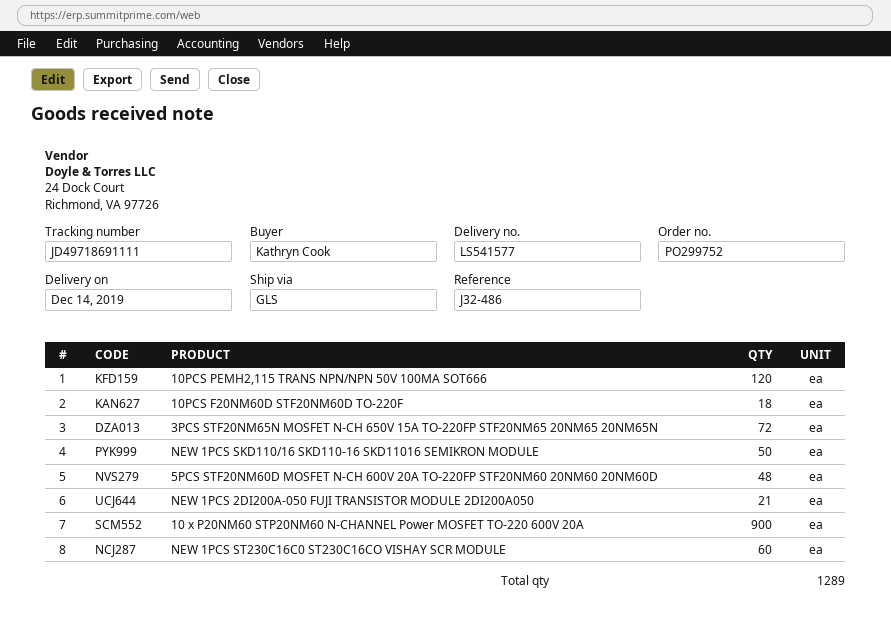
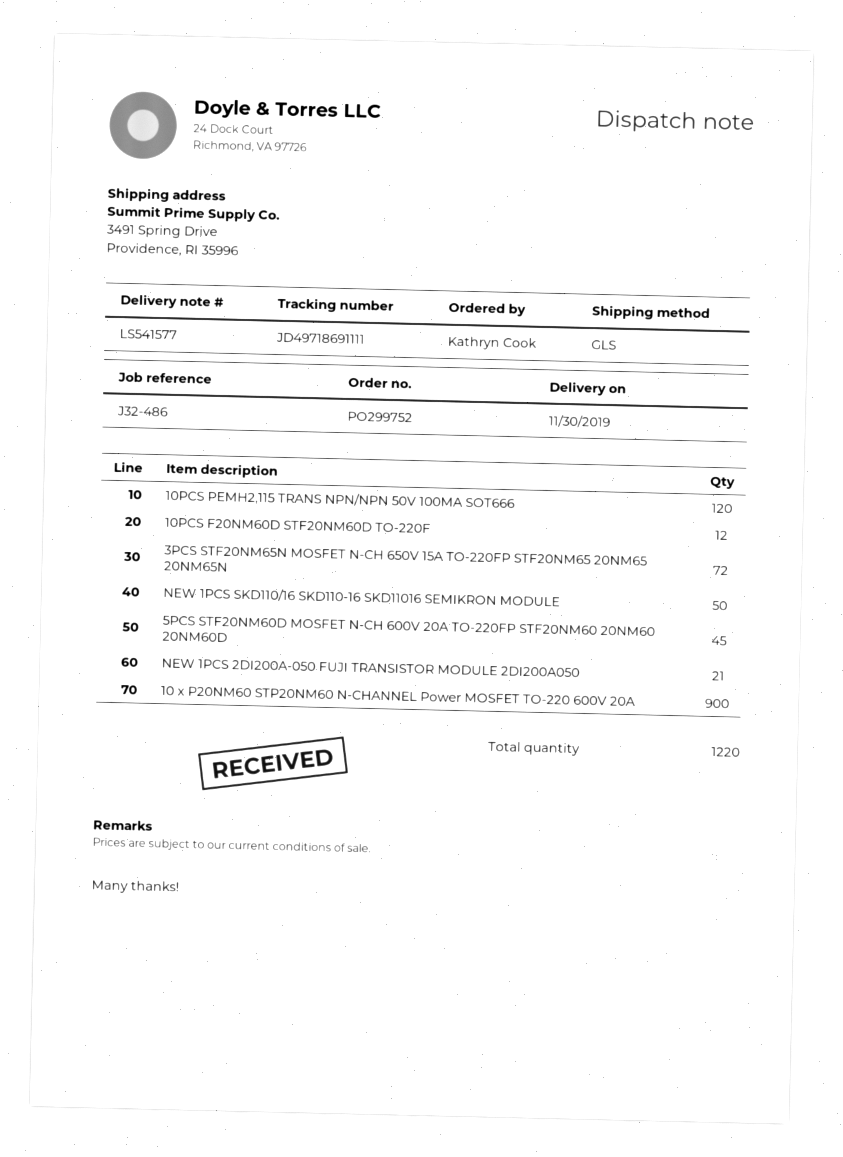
delivery date: 2019-12-14 -> 2019-11-30
10PCS F20NM60D STF20NM60D TO-220F: 18 -> 12
5PCS STF20NM60D MOSFET N-CH 600V 20A TO-220FP STF20NM60 20NM60 20NM60D: 48 -> 45
NEW 1PCS ST230C16C0 ST230C16CO VISHAY SCR MODULE: 60 -> none
total quantity: 1289 -> 1220

